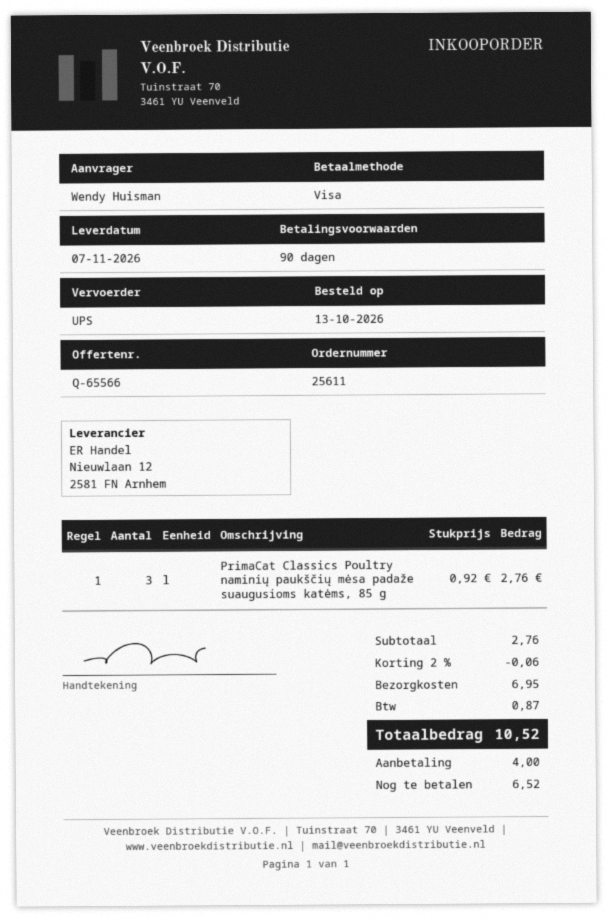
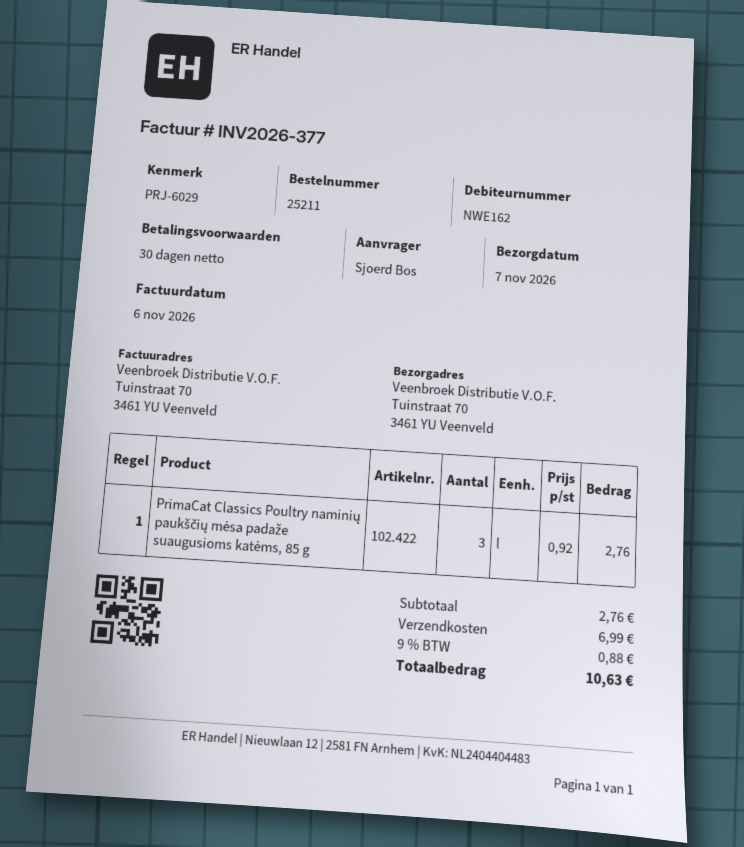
order number: 25611 -> 25211
payment terms: 90 days -> 30 days
ordered by: Wendy Huisman -> Sjoerd Bos
discount: 2% = 0.06 -> none
shipping: 6.95 -> 6.99
tax: 0.87 -> 0.88
total: 10.52 -> 10.63

